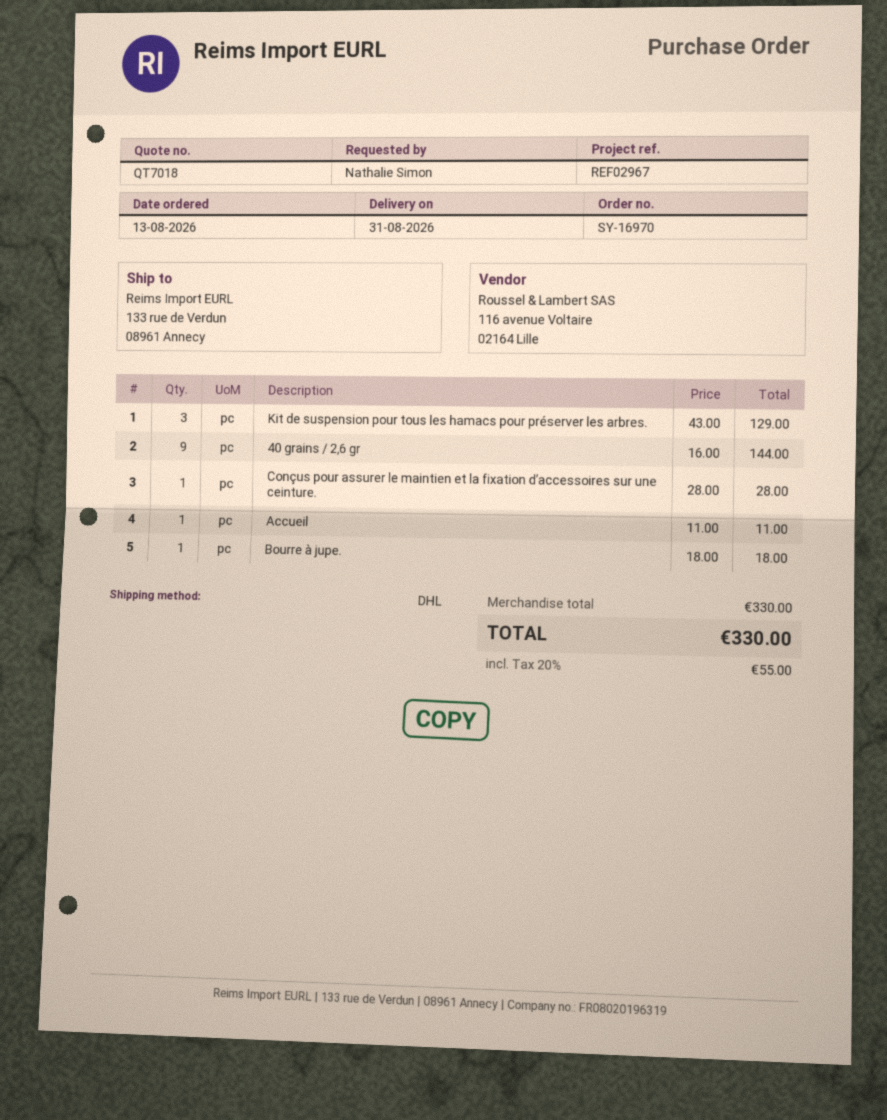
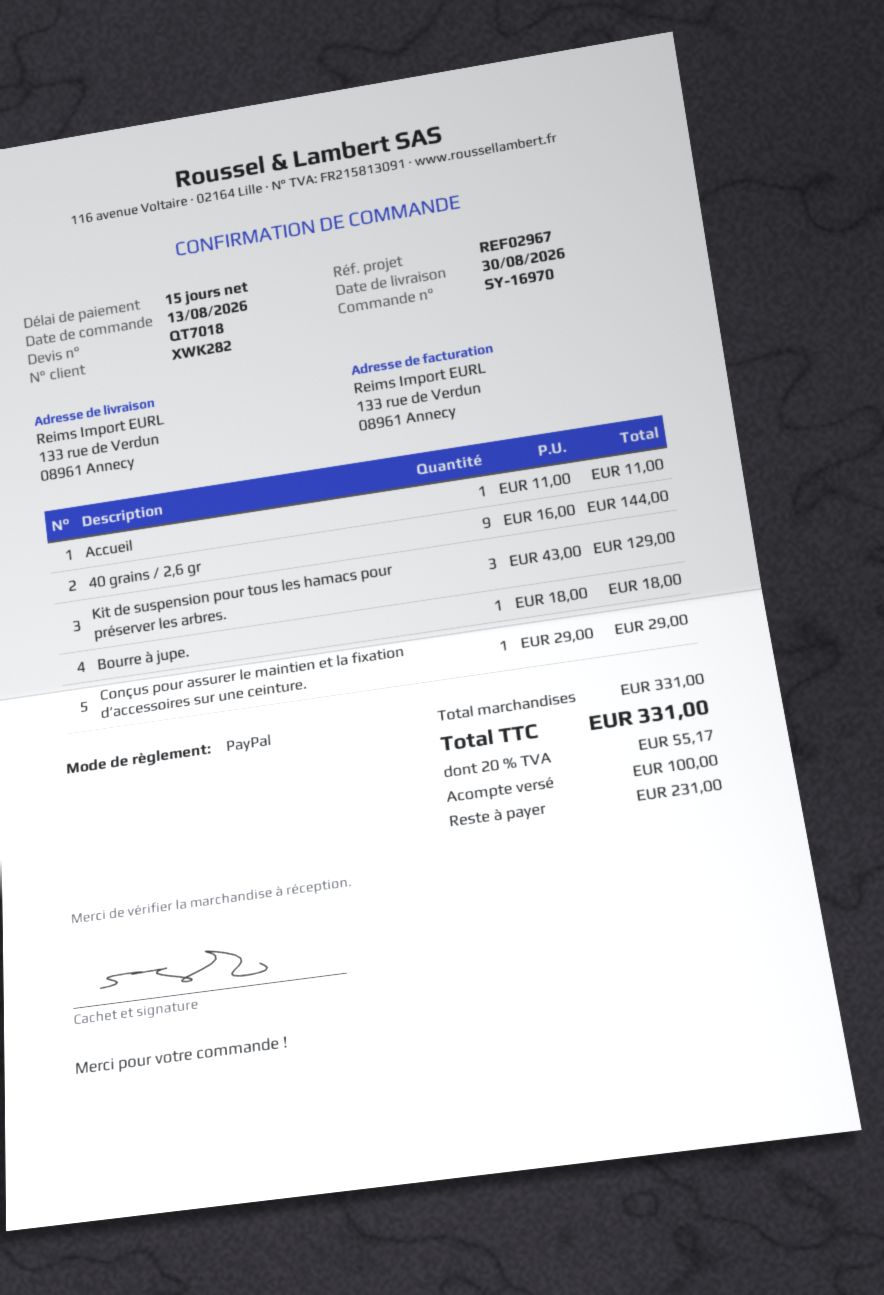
delivery date: 2026-08-31 -> 2026-08-30
Conçus pour assurer le maintien et la fixation d’accessoires sur une ceinture.: 1 x 28.00 = 28.00 -> 1 x 29.00 = 29.00
subtotal: 330.00 -> 331.00
tax: 20% = 55.00 -> 20% = 55.17
total: 330.00 -> 331.00

